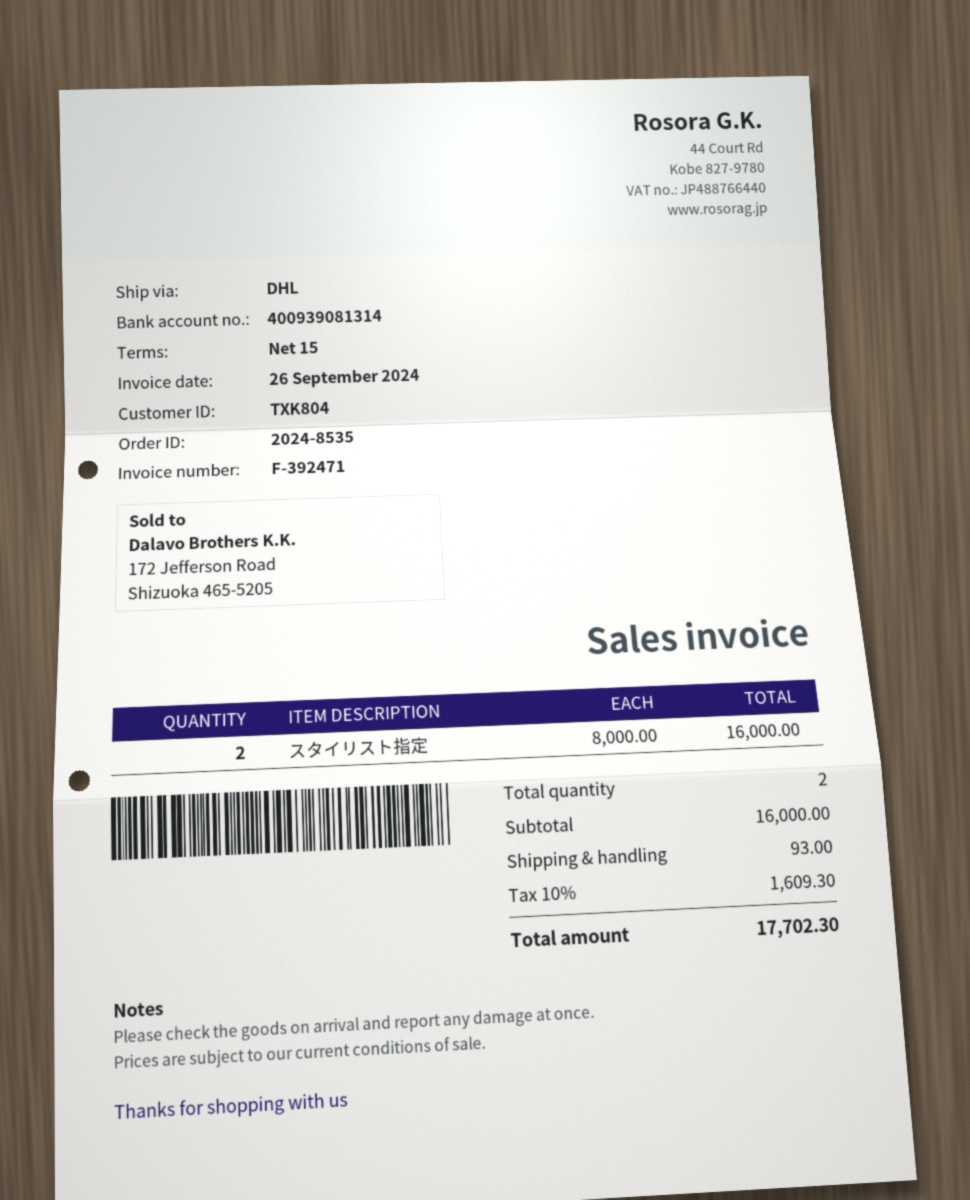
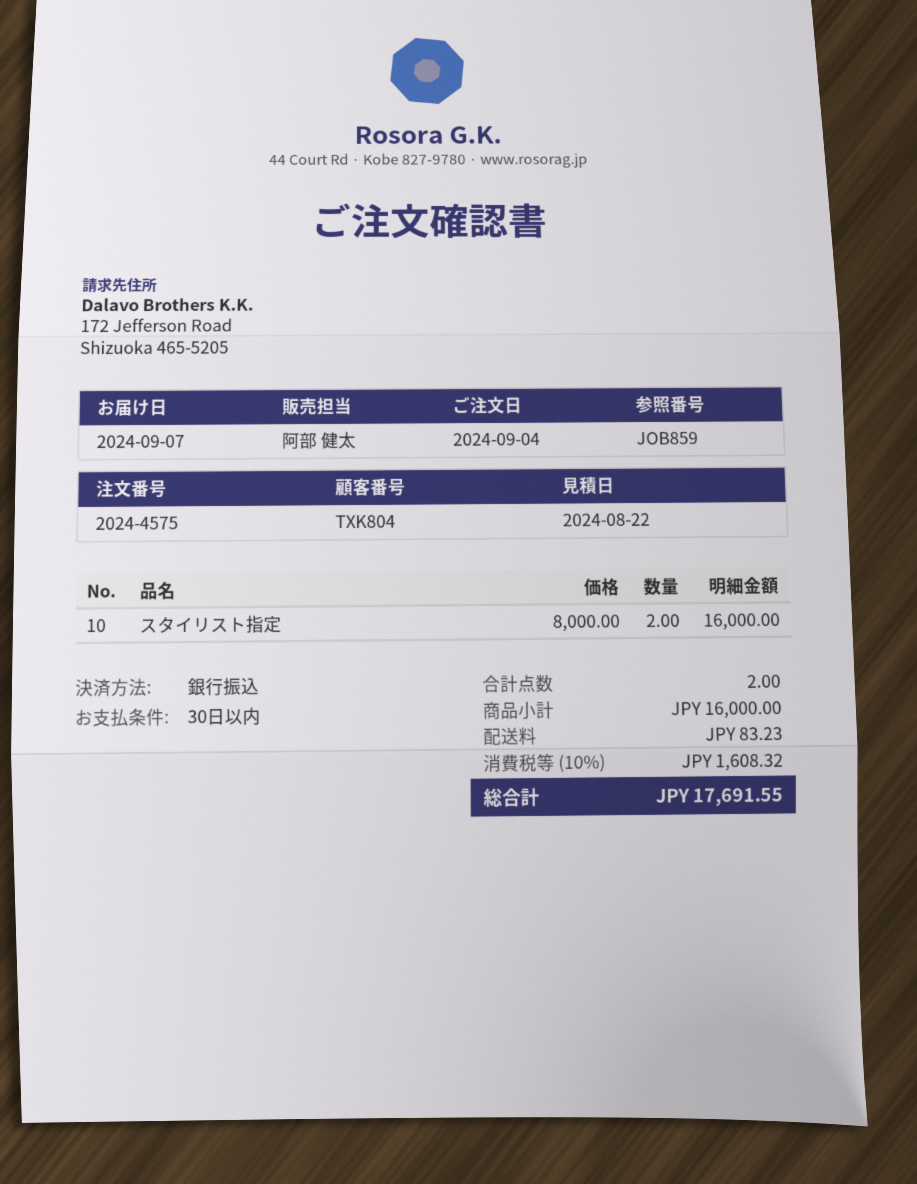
order number: 2024-8535 -> 2024-4575
payment terms: 15 days -> 30 days
shipping: 93.00 -> 83.23
tax: 10% = 1609.30 -> 10% = 1608.32
total: 17702.30 -> 17691.55

